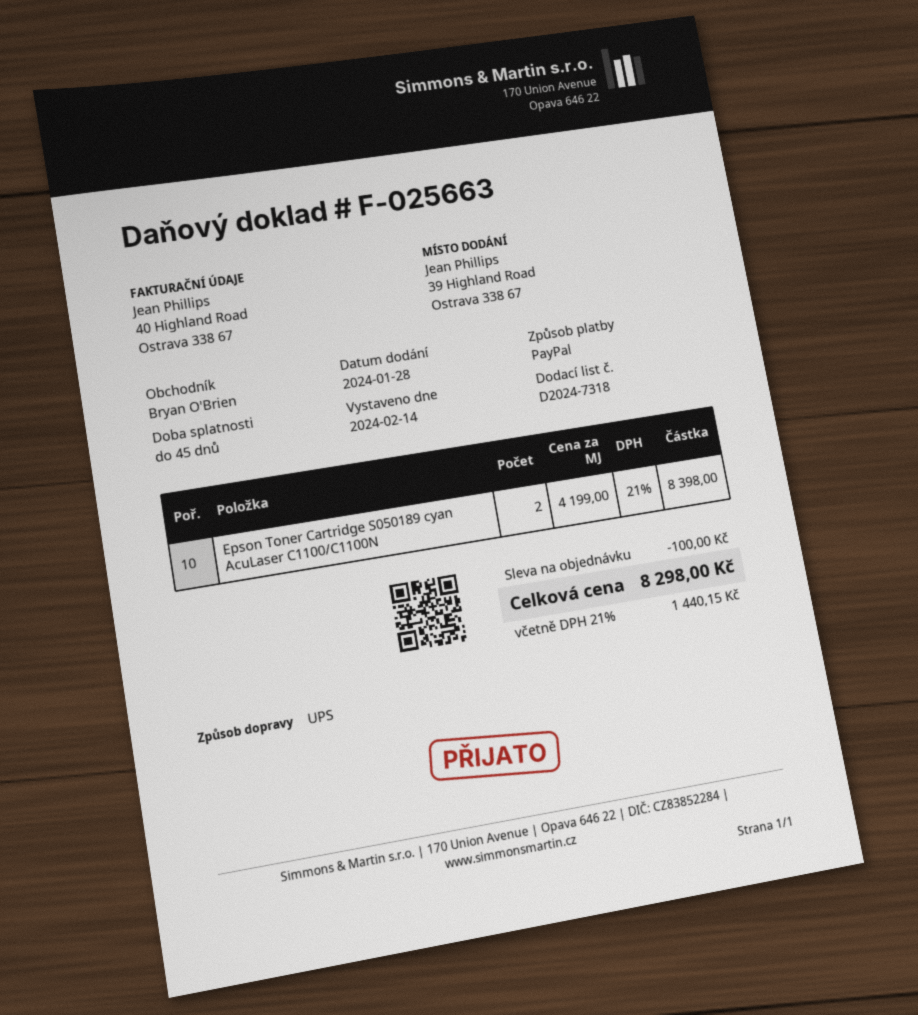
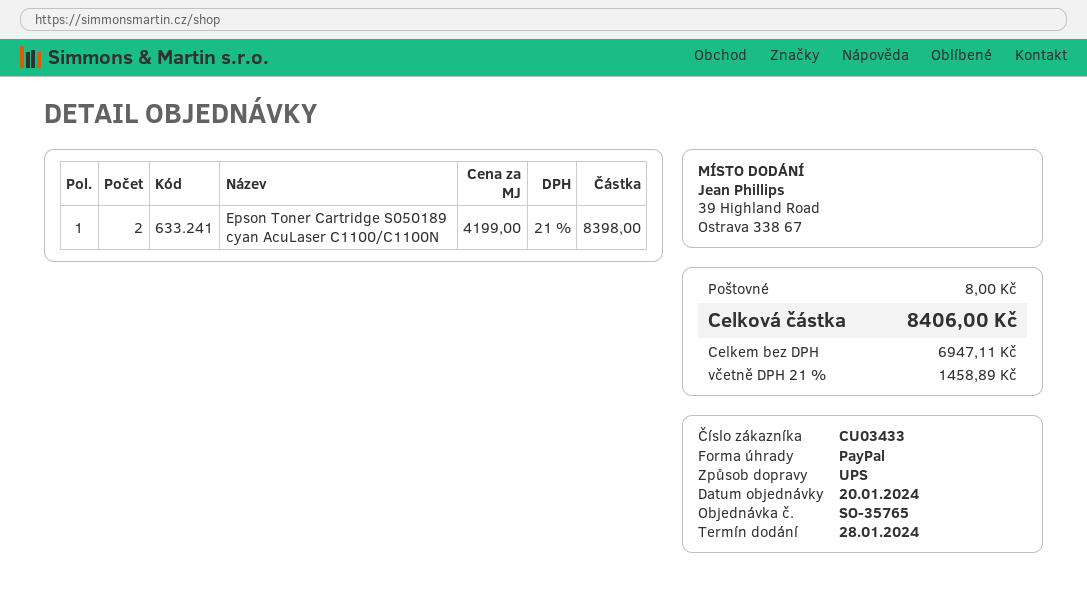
discount: 100.00 -> none
shipping: none -> 8.00
tax: 21% = 1440.15 -> 21% = 1458.89
total: 8298.00 -> 8406.00

